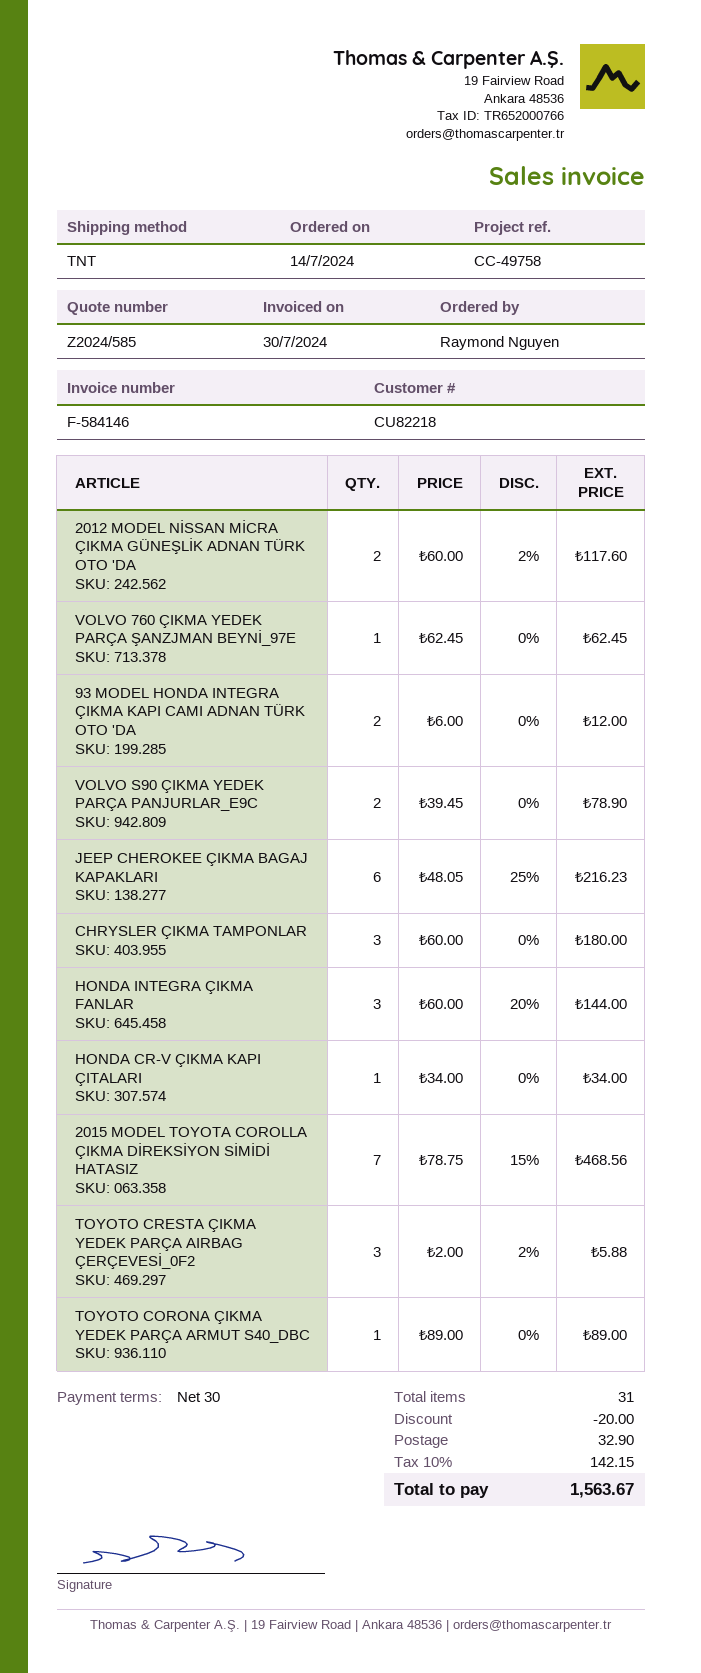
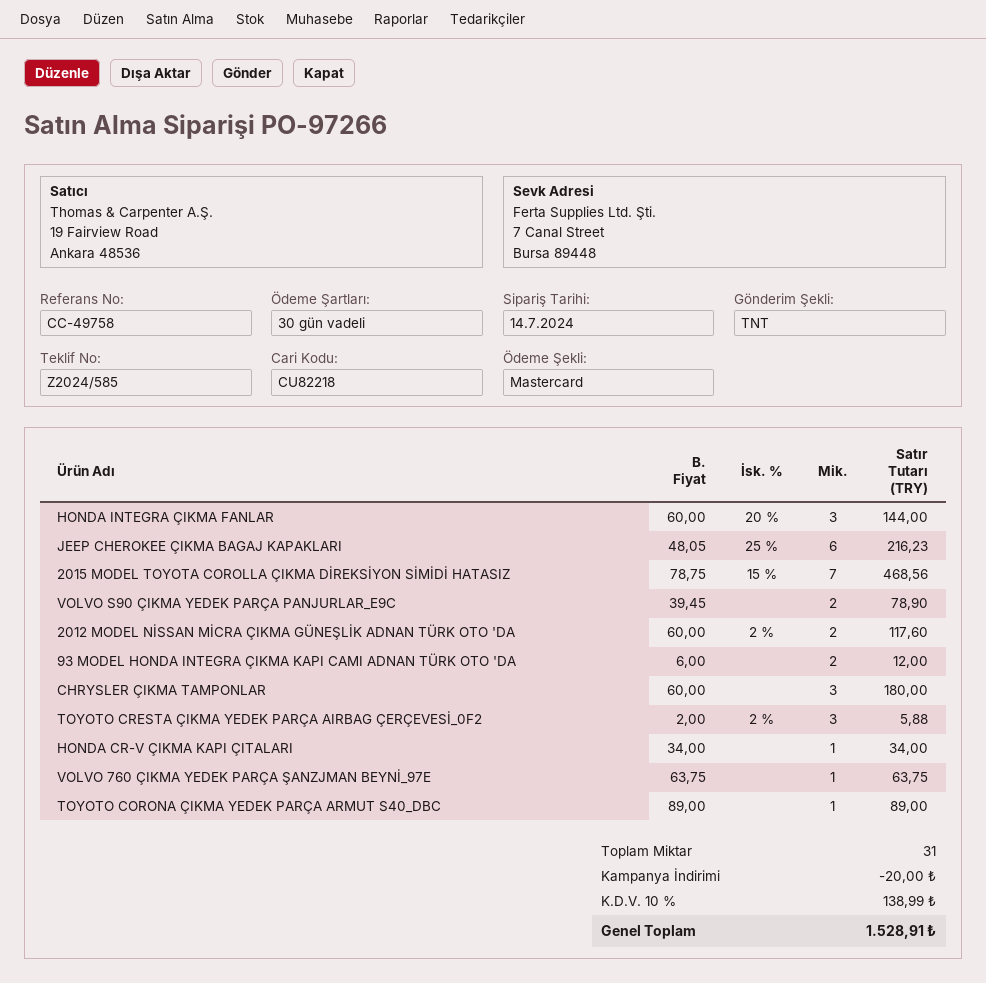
VOLVO 760 ÇIKMA YEDEK PARÇA ŞANZJMAN BEYNİ_97E: 1 x 62.45 = 62.45 -> 1 x 63.75 = 63.75
shipping: 32.90 -> none
tax: 10% = 142.15 -> 10% = 138.99
total: 1563.67 -> 1528.91

